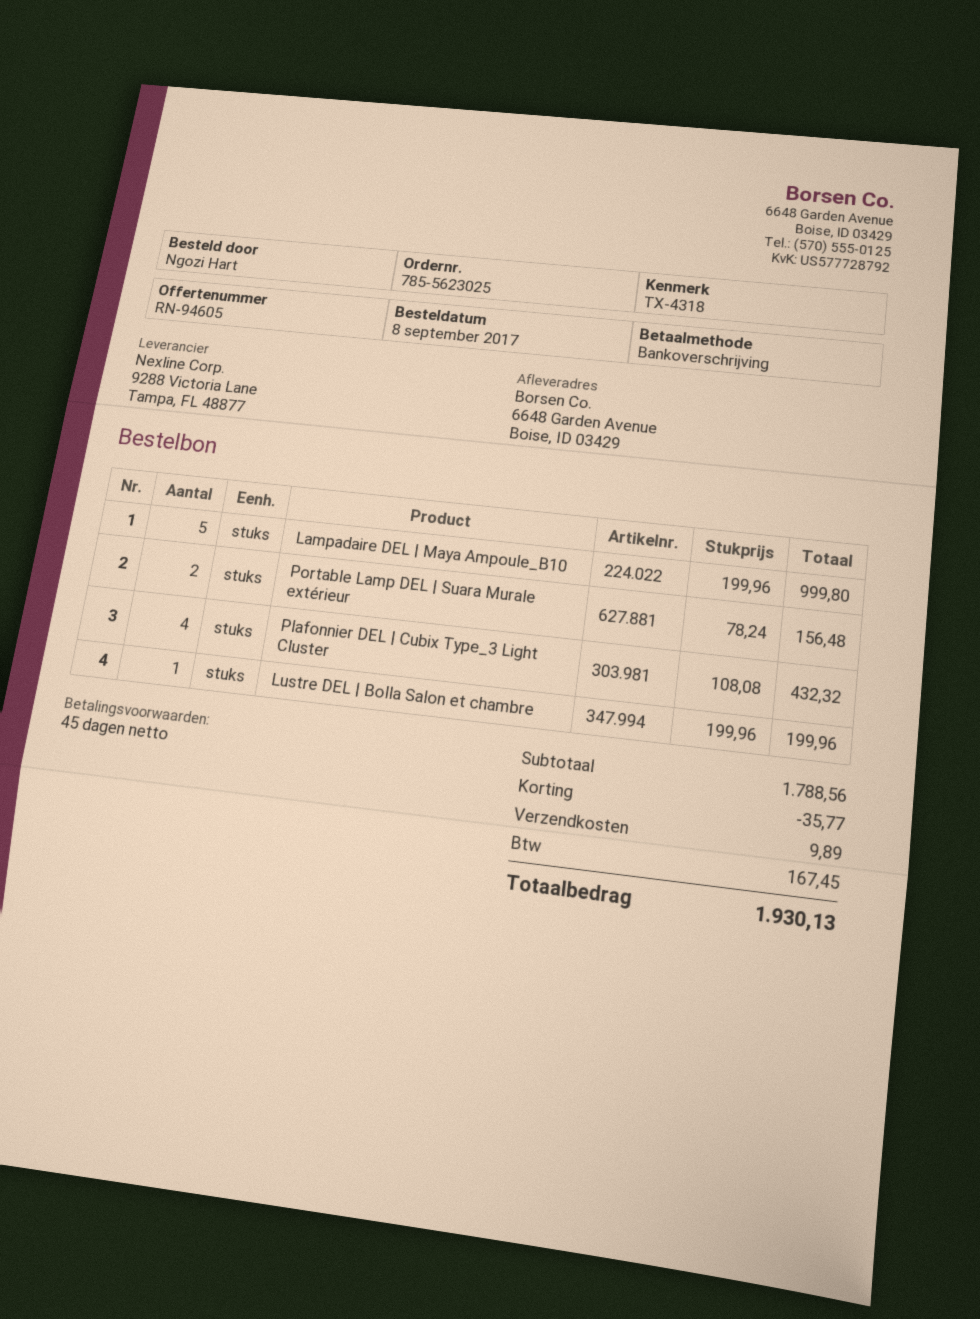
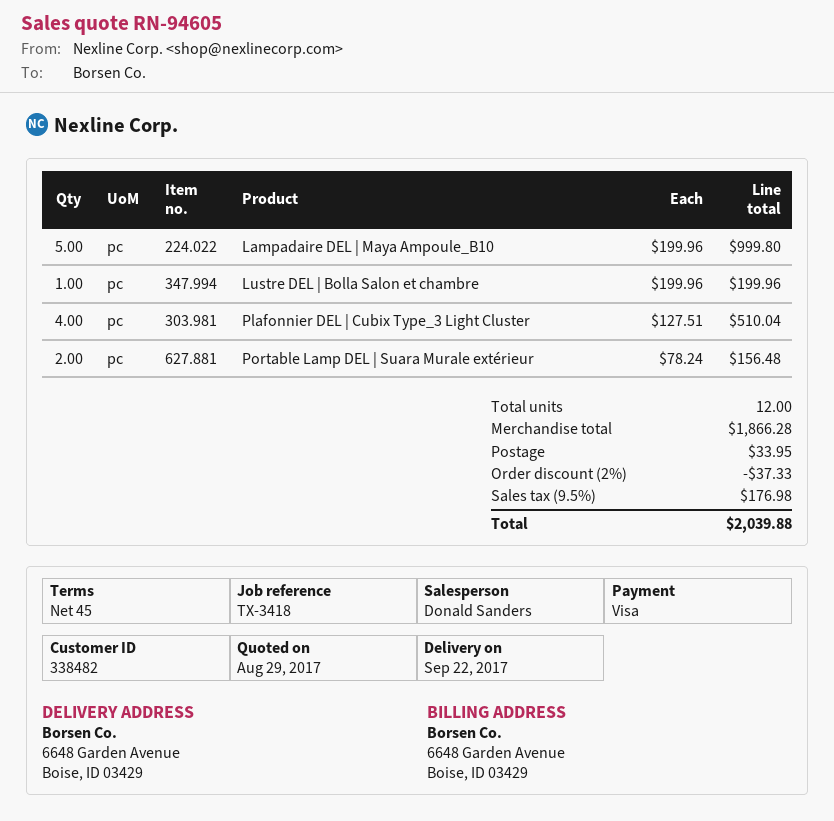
reference: TX-4318 -> TX-3418
payment method: bank transfer -> Visa
Plafonnier DEL | Cubix Type_3 Light Cluster: 4 x 108.08 = 432.32 -> 4 x 127.51 = 510.04
subtotal: 1788.56 -> 1866.28
discount: 35.77 -> 37.33
shipping: 9.89 -> 33.95
tax: 167.45 -> 176.98
total: 1930.13 -> 2039.88

